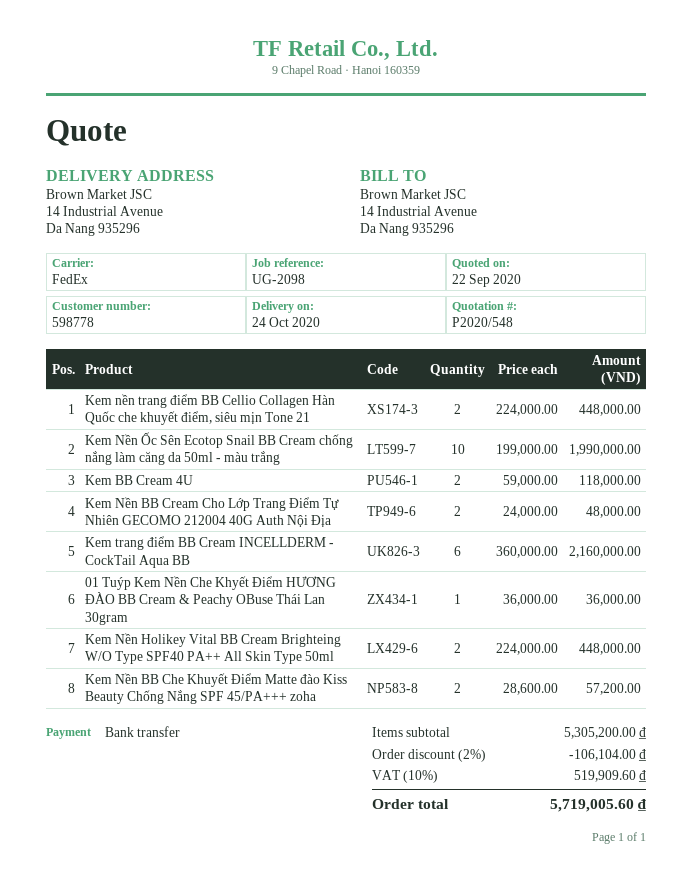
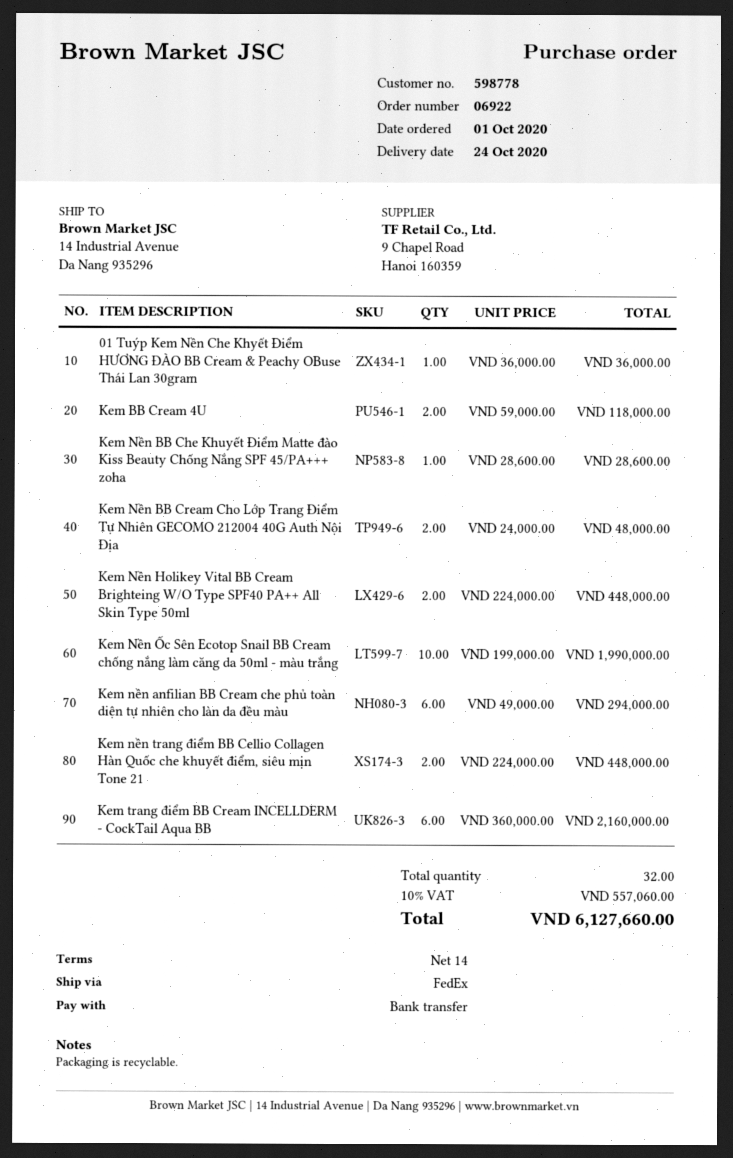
Kem Nền BB Che Khuyết Điểm Matte đào Kiss Beauty Chống Nắng SPF 45/PA+++ zoha: 2 x 28600.00 = 57200.00 -> 1 x 28600.00 = 28600.00
Kem nền anfilian BB Cream che phủ toàn diện tự nhiên cho làn da đều màu: none -> 6 x 49000.00 = 294000.00
discount: 2% = 106104.00 -> none
tax: 10% = 519909.60 -> 10% = 557060.00
total: 5719005.60 -> 6127660.00

